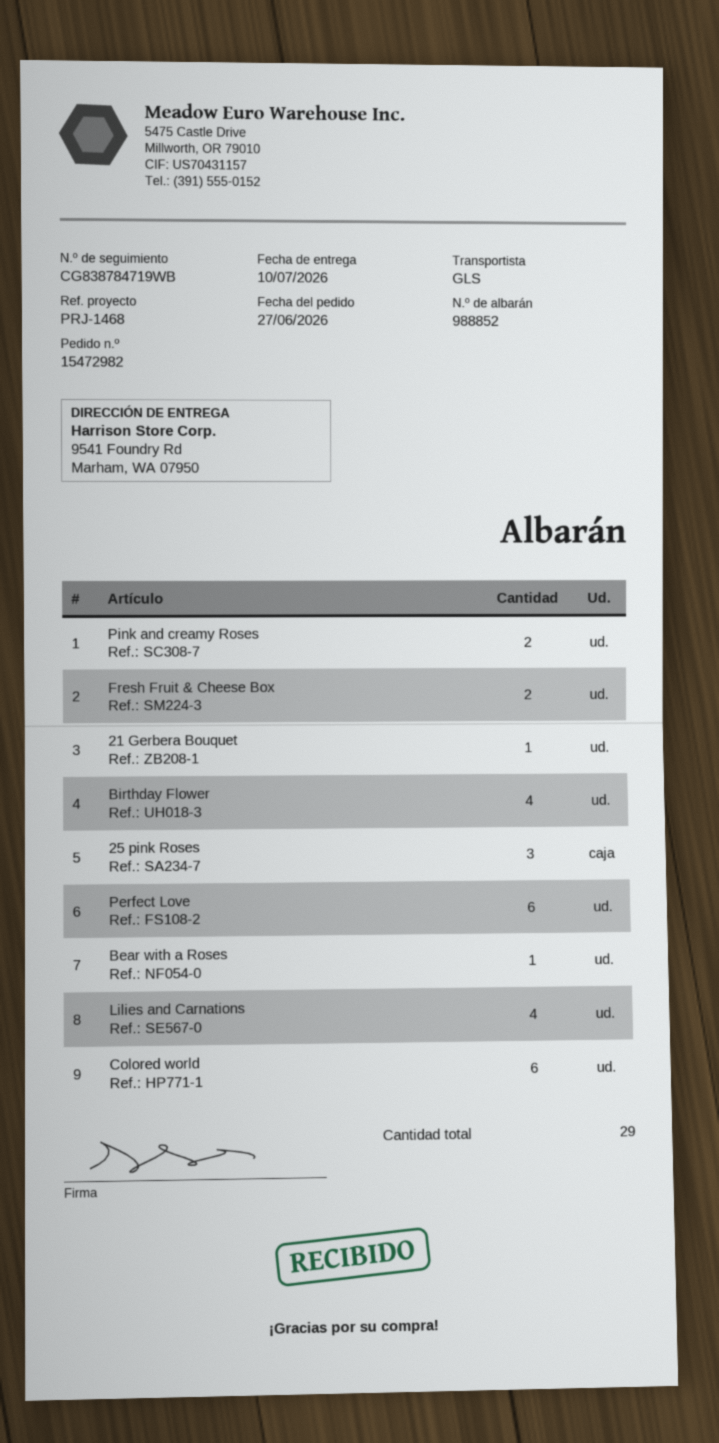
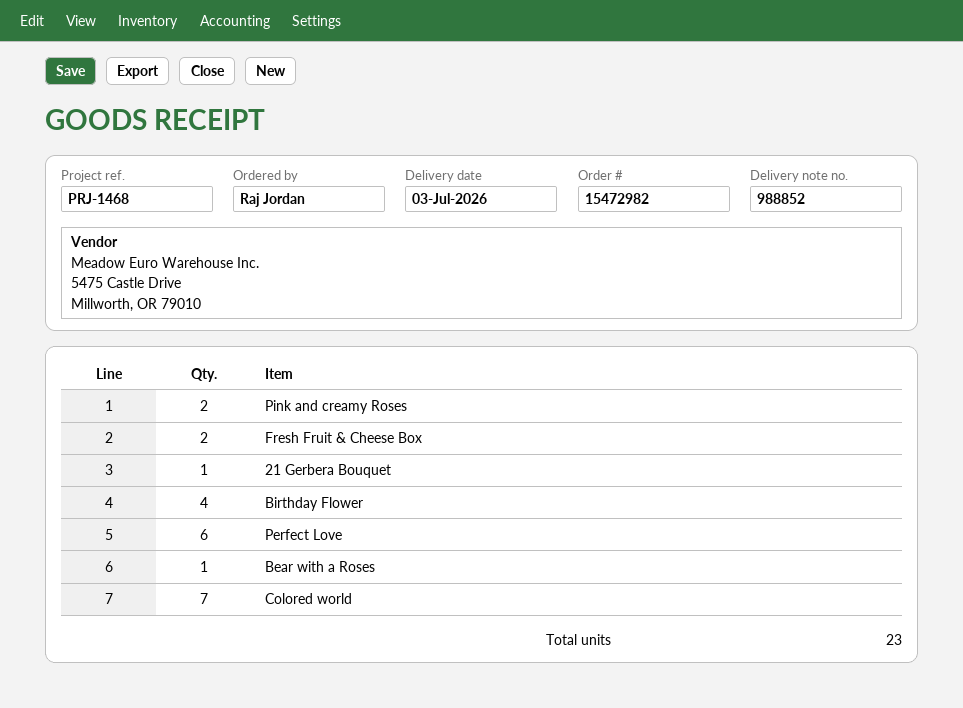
delivery date: 2026-07-10 -> 2026-07-03
25 pink Roses: 3 -> none
Lilies and Carnations: 4 -> none
Colored world: 6 -> 7
total quantity: 29 -> 23

